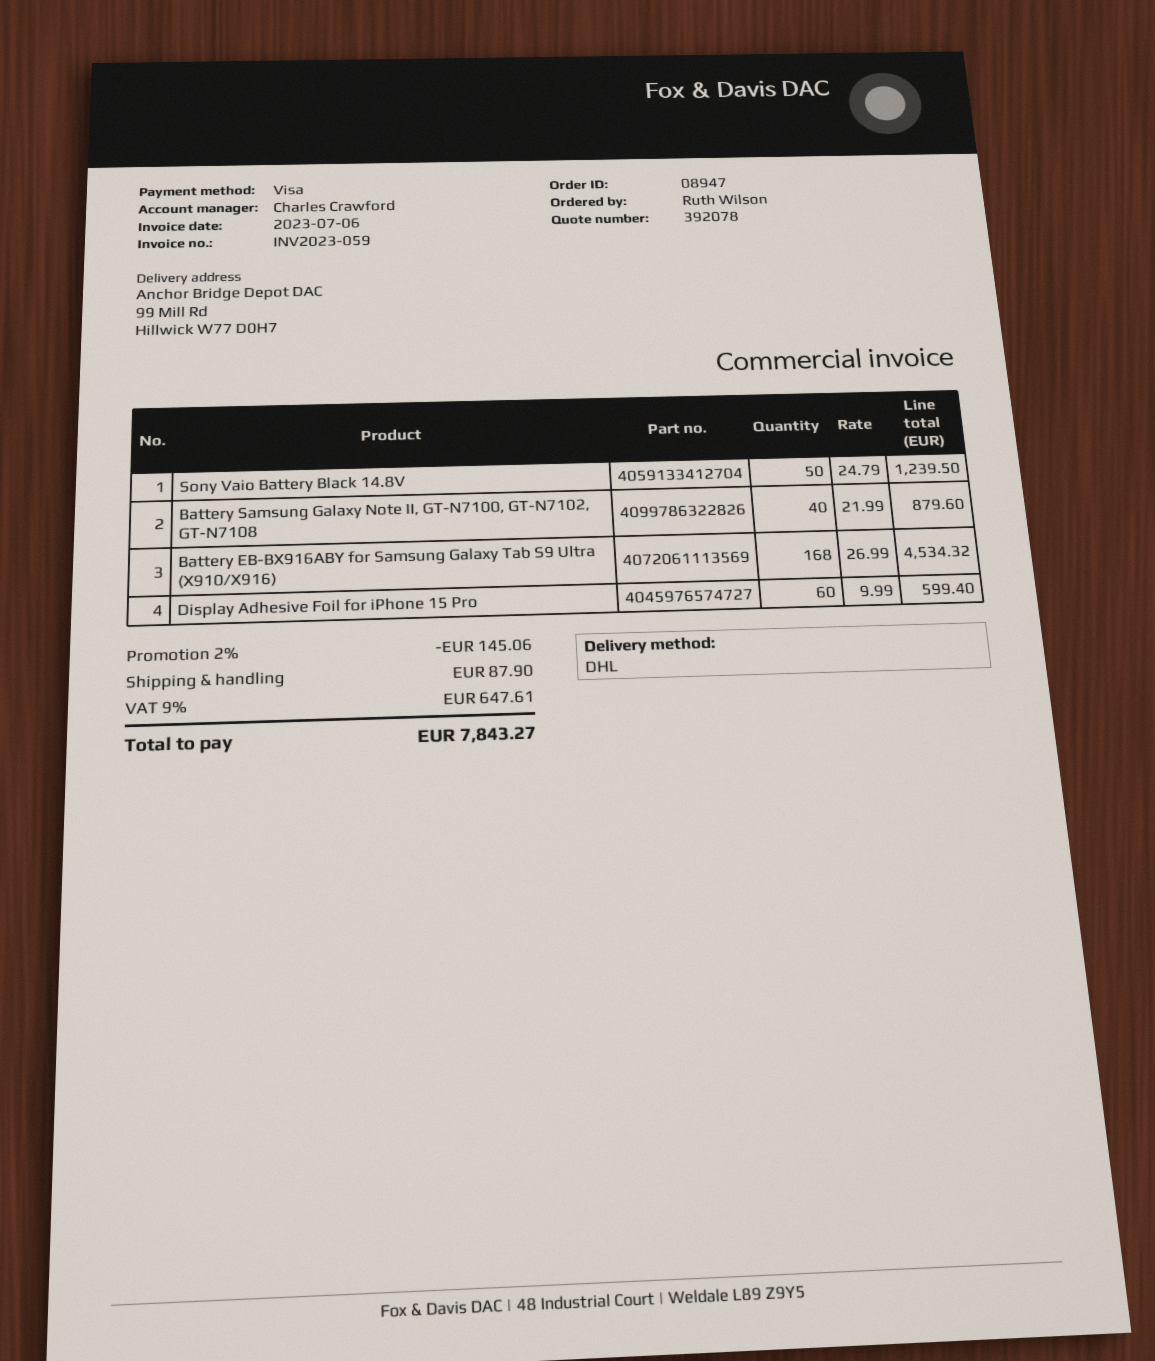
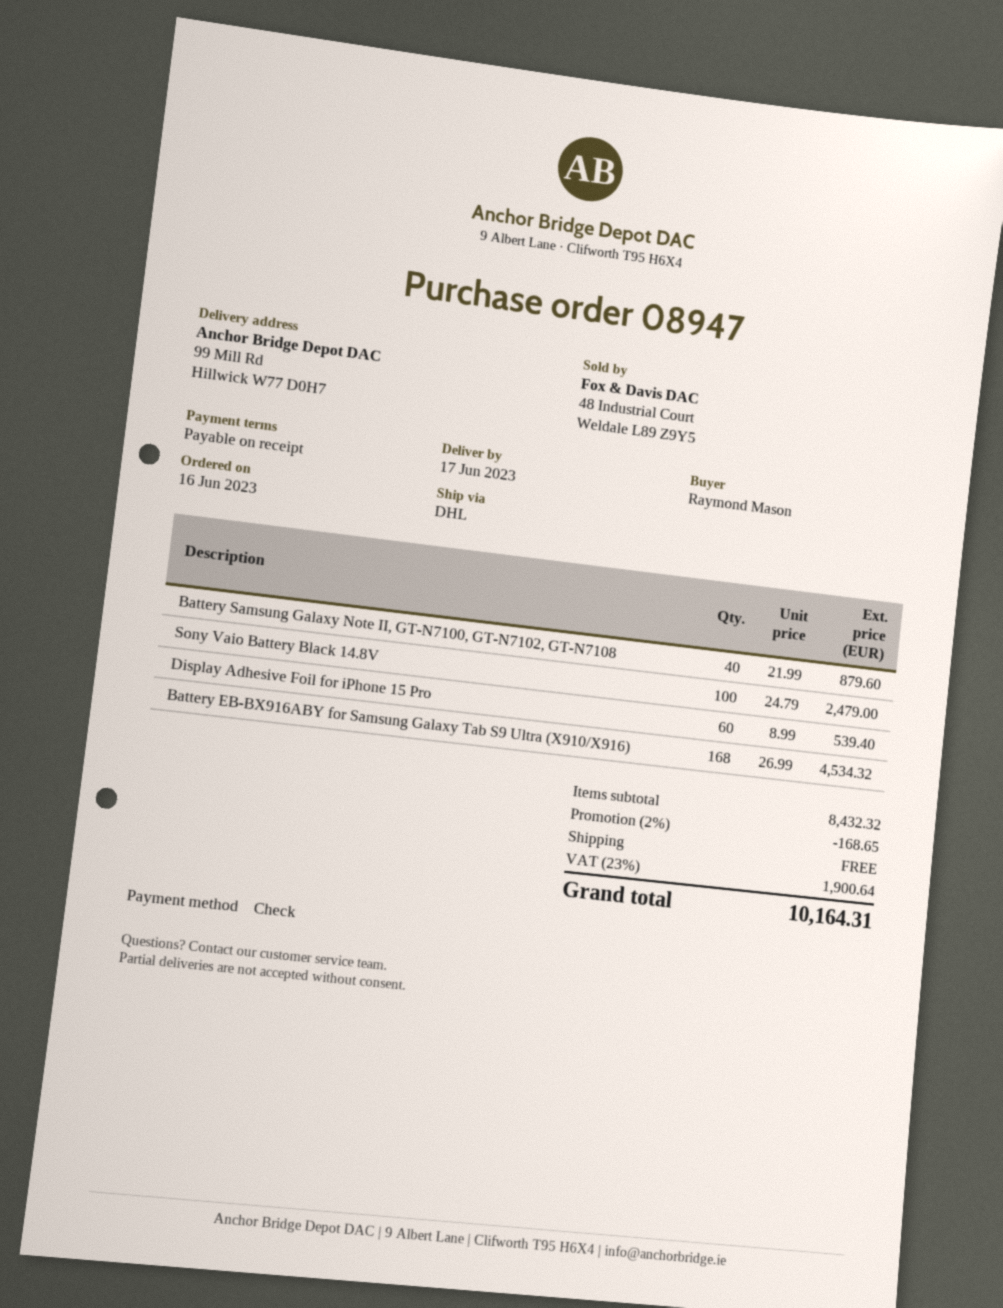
ordered by: Ruth Wilson -> Raymond Mason
payment method: Visa -> cheque
Sony Vaio Battery Black 14.8V: 50 x 24.79 = 1239.50 -> 100 x 24.79 = 2479.00
Display Adhesive Foil for iPhone 15 Pro: 60 x 9.99 = 599.40 -> 60 x 8.99 = 539.40
discount: 2% = 145.06 -> 2% = 168.65
shipping: 87.90 -> 0.00
tax: 9% = 647.61 -> 23% = 1900.64
total: 7843.27 -> 10164.31

